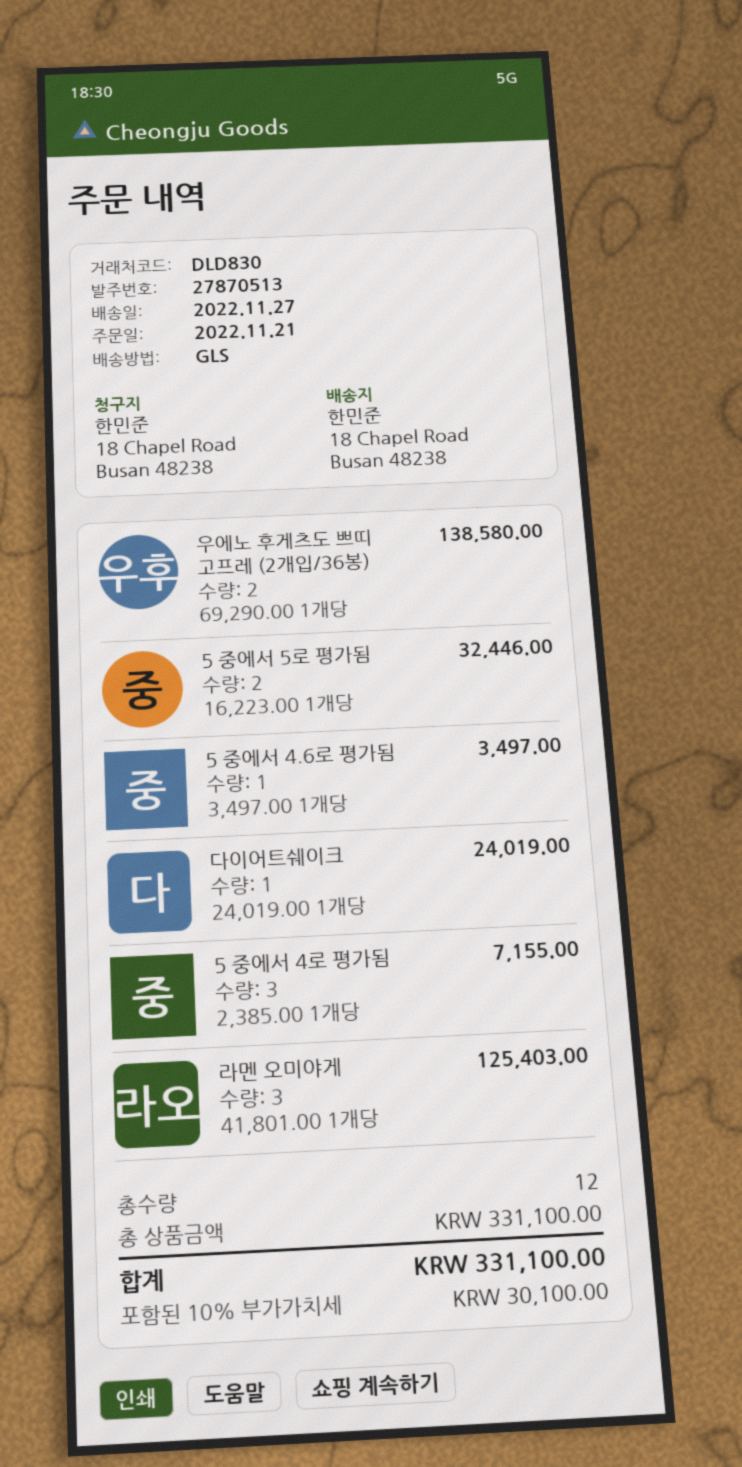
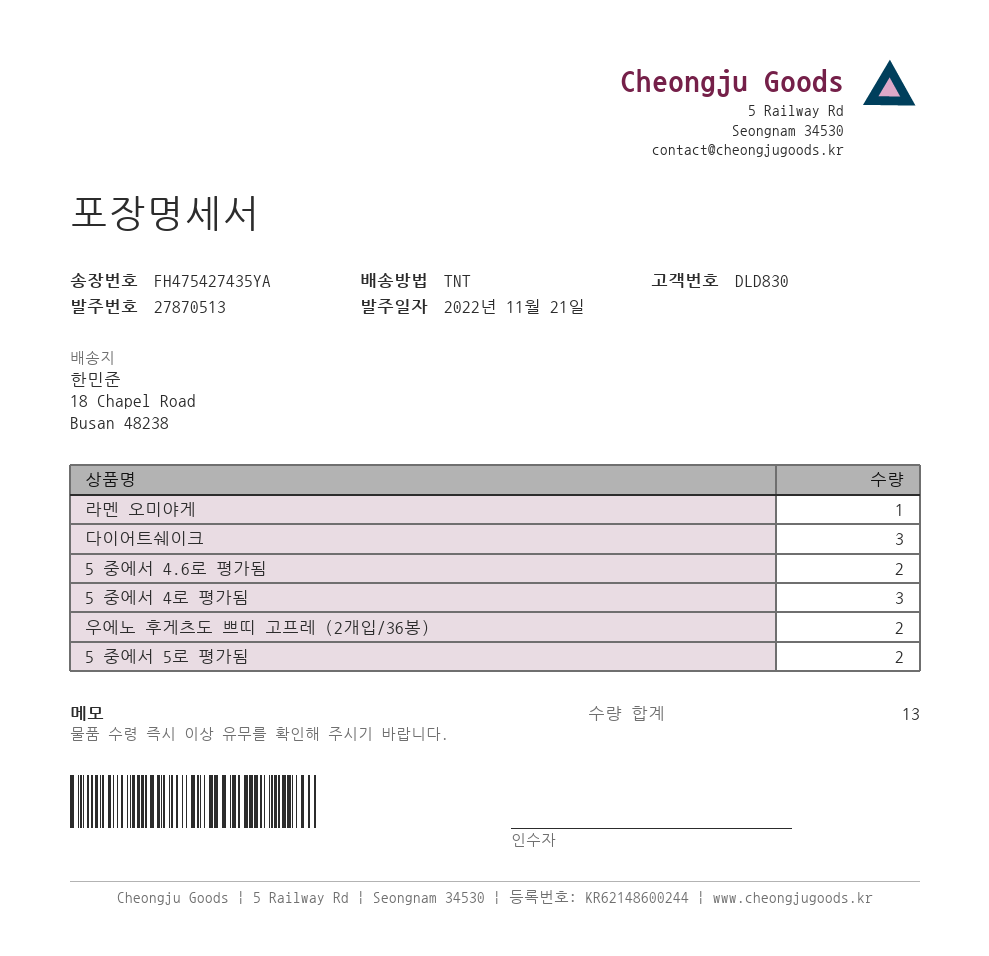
shipping method: GLS -> TNT
5 중에서 4.6로 평가됨: 1 -> 2
다이어트쉐이크: 1 -> 3
라멘 오미야게: 3 -> 1
total quantity: 12 -> 13

